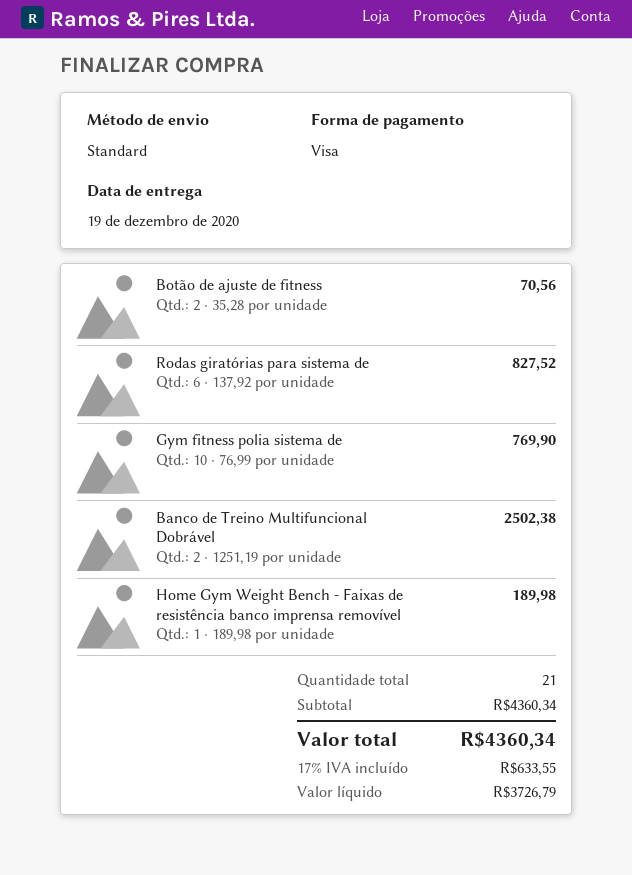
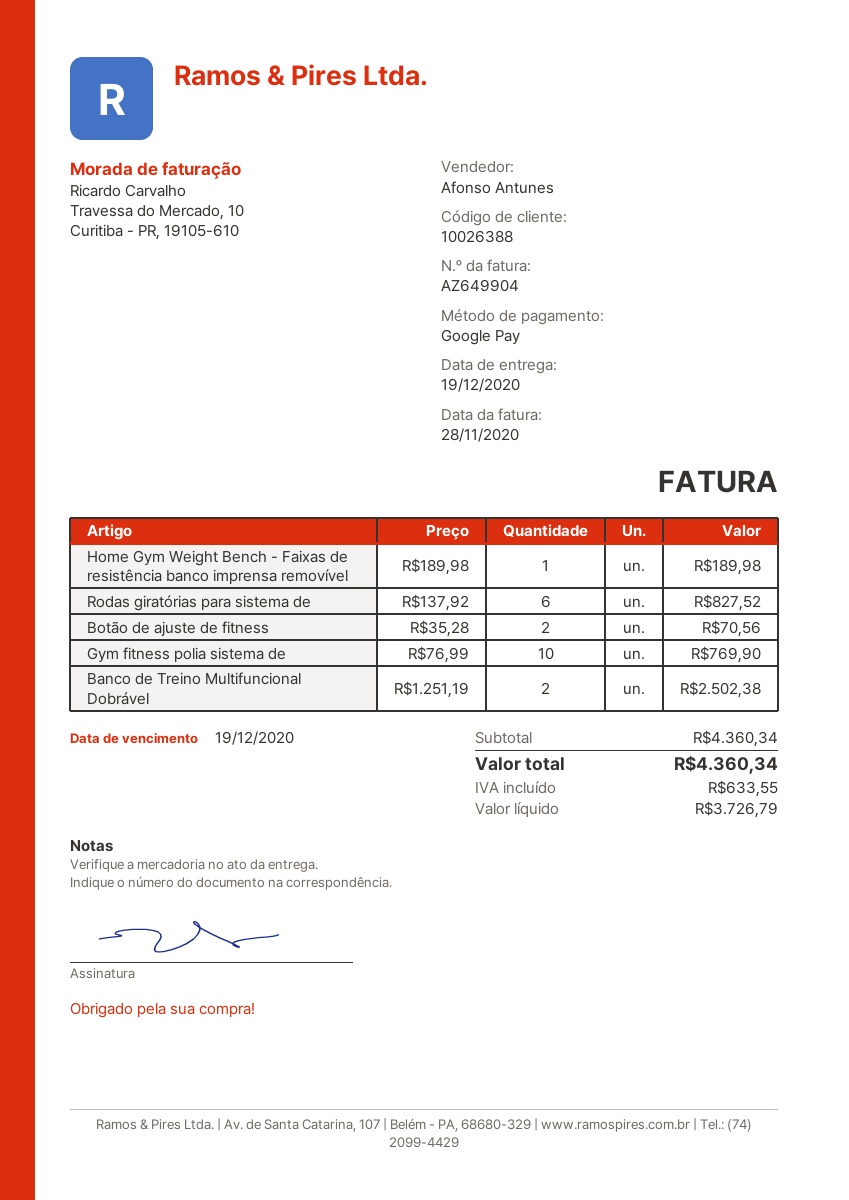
payment method: Visa -> Google Pay

